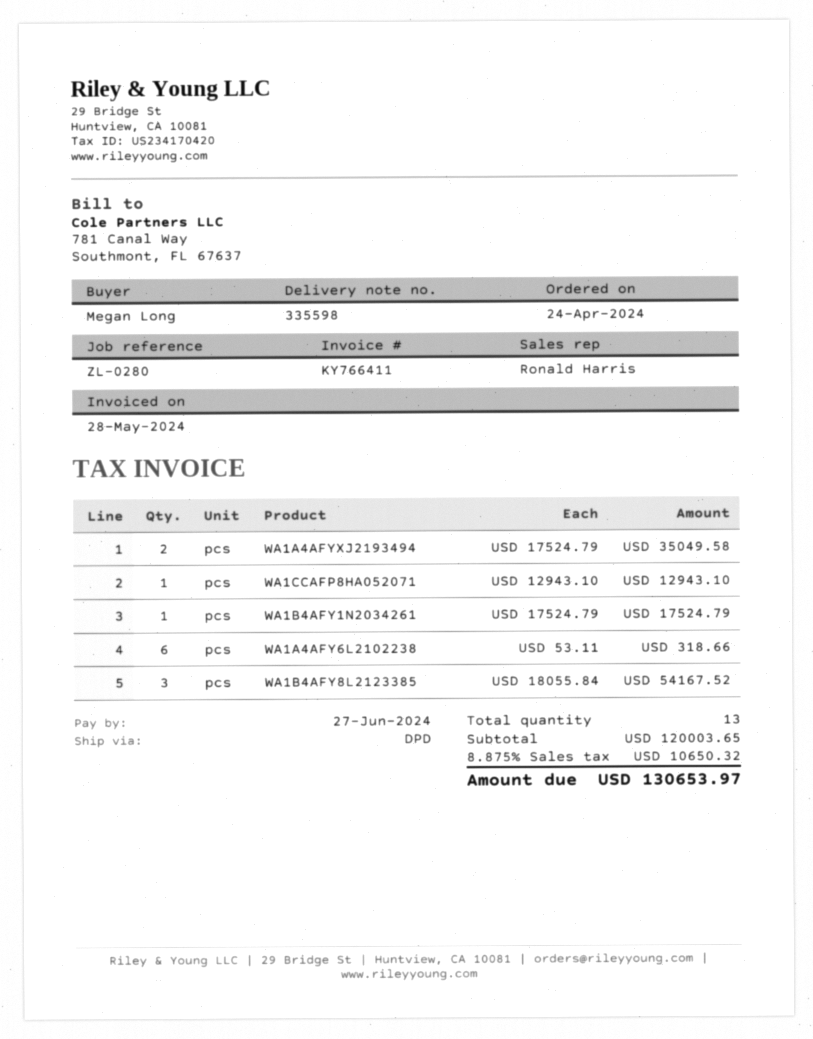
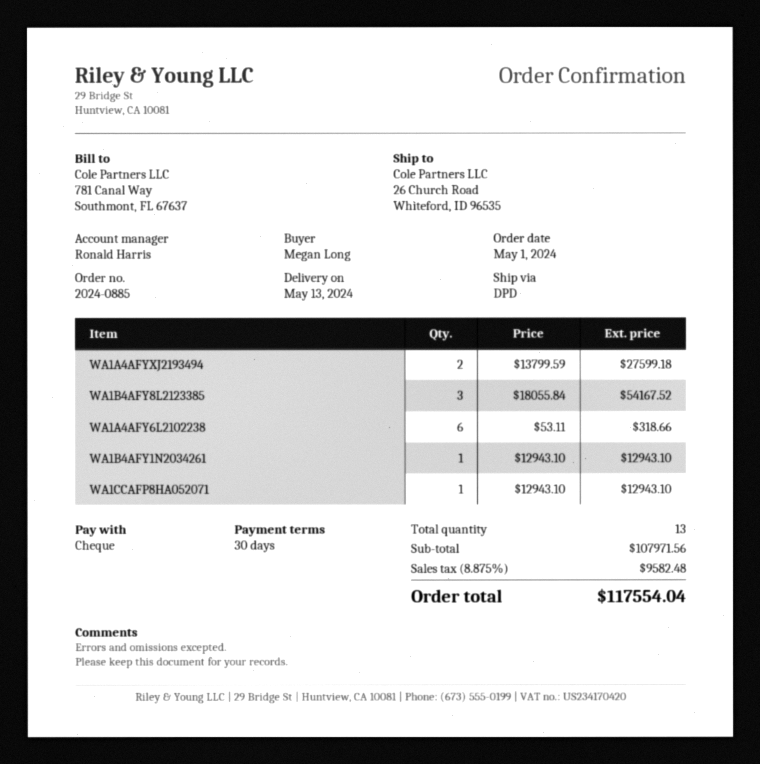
order date: 2024-04-24 -> 2024-05-01
WA1A4AFYXJ2193494: 2 x 17524.79 = 35049.58 -> 2 x 13799.59 = 27599.18
WA1B4AFY1N2034261: 1 x 17524.79 = 17524.79 -> 1 x 12943.10 = 12943.10
subtotal: 120003.65 -> 107971.56
tax: 8.875% = 10650.32 -> 8.875% = 9582.48
total: 130653.97 -> 117554.04

